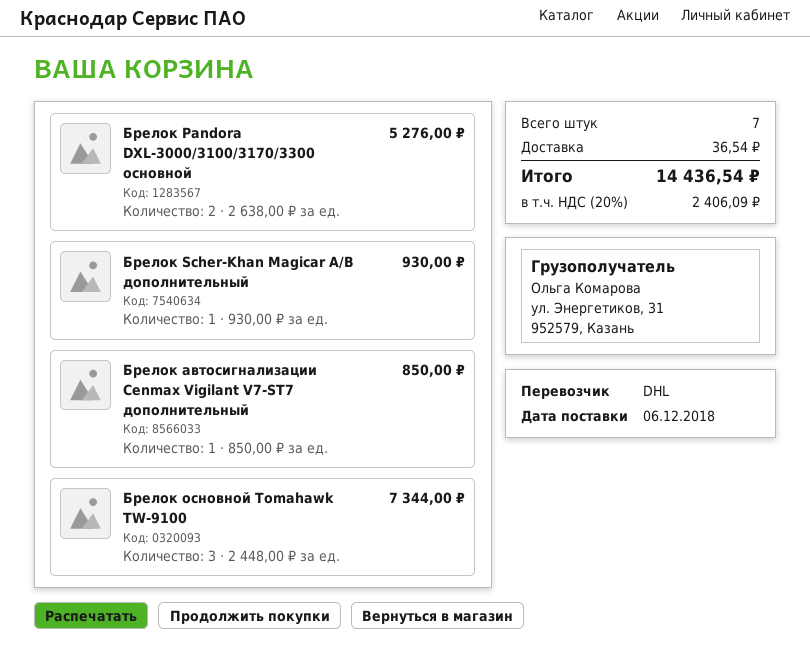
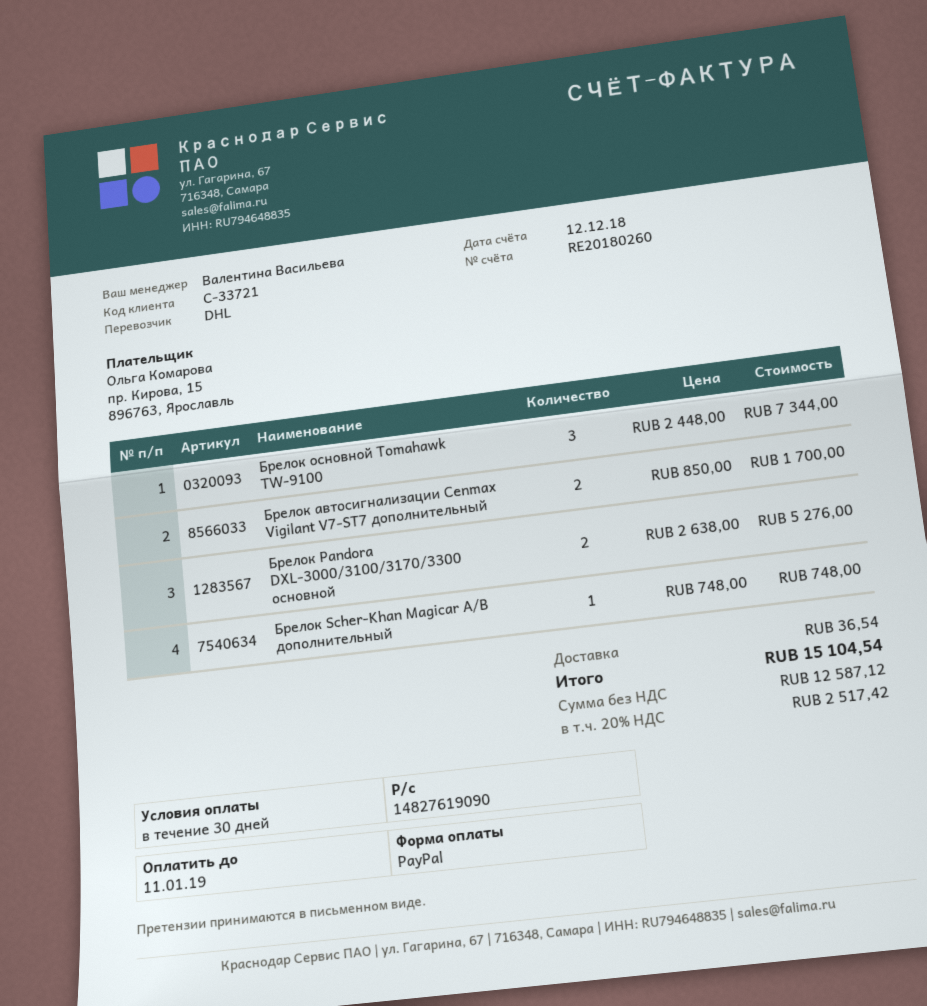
Брелок Scher-Khan Magicar A/B дополнительный: 1 x 930.00 = 930.00 -> 1 x 748.00 = 748.00
Брелок автосигнализации Cenmax Vigilant V7-ST7 дополнительный: 1 x 850.00 = 850.00 -> 2 x 850.00 = 1700.00
tax: 20% = 2406.09 -> 20% = 2517.42
total: 14436.54 -> 15104.54

